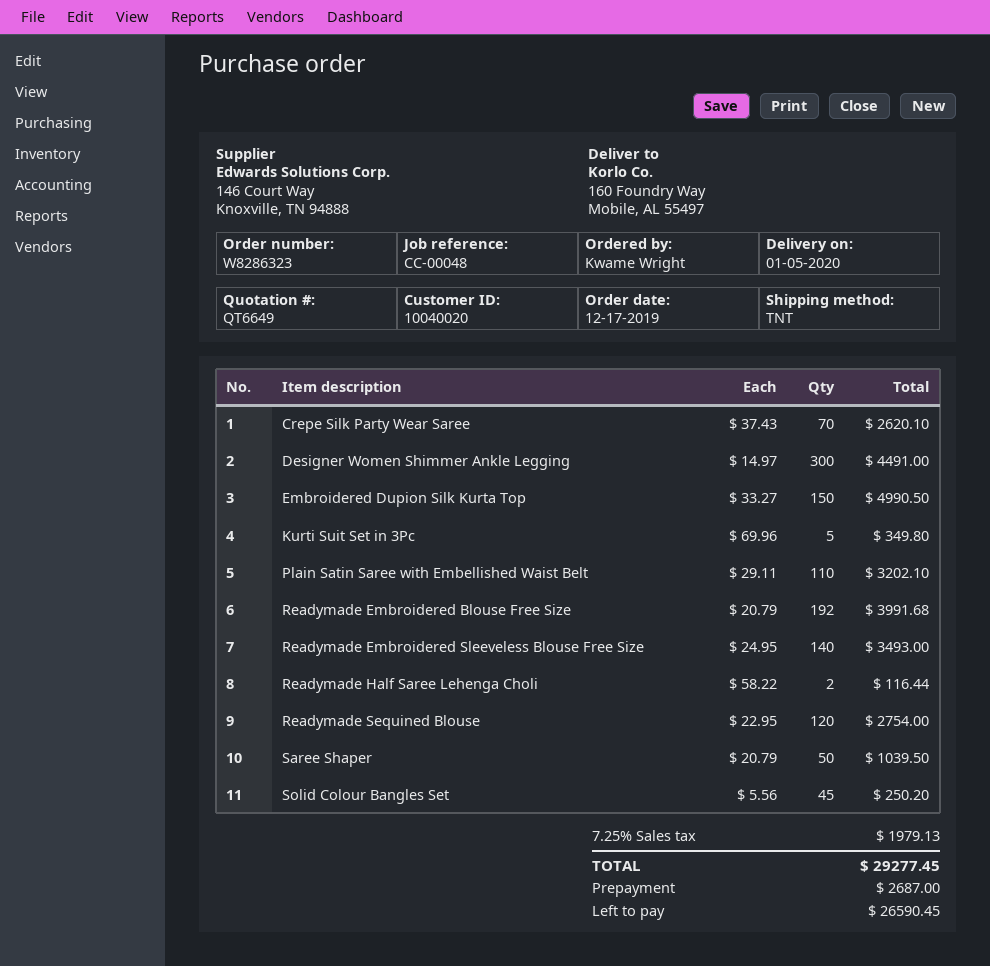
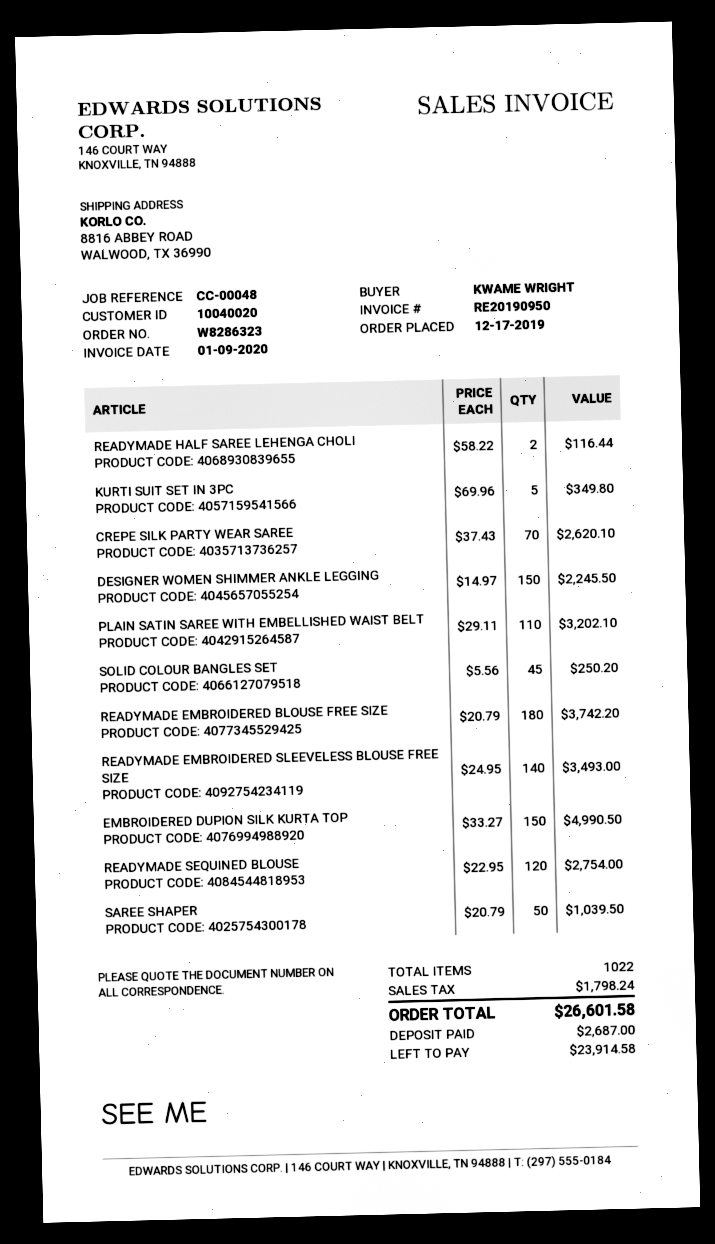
ship to: 160 Foundry Way, Mobile, AL 55497 -> 8816 ABBEY ROAD, WALWOOD, TX 36990
Designer Women Shimmer Ankle Legging: 300 x 14.97 = 4491.00 -> 150 x 14.97 = 2245.50
Readymade Embroidered Blouse Free Size: 192 x 20.79 = 3991.68 -> 180 x 20.79 = 3742.20
tax: 1979.13 -> 1798.24
total: 29277.45 -> 26601.58
balance: 26590.45 -> 23914.58

